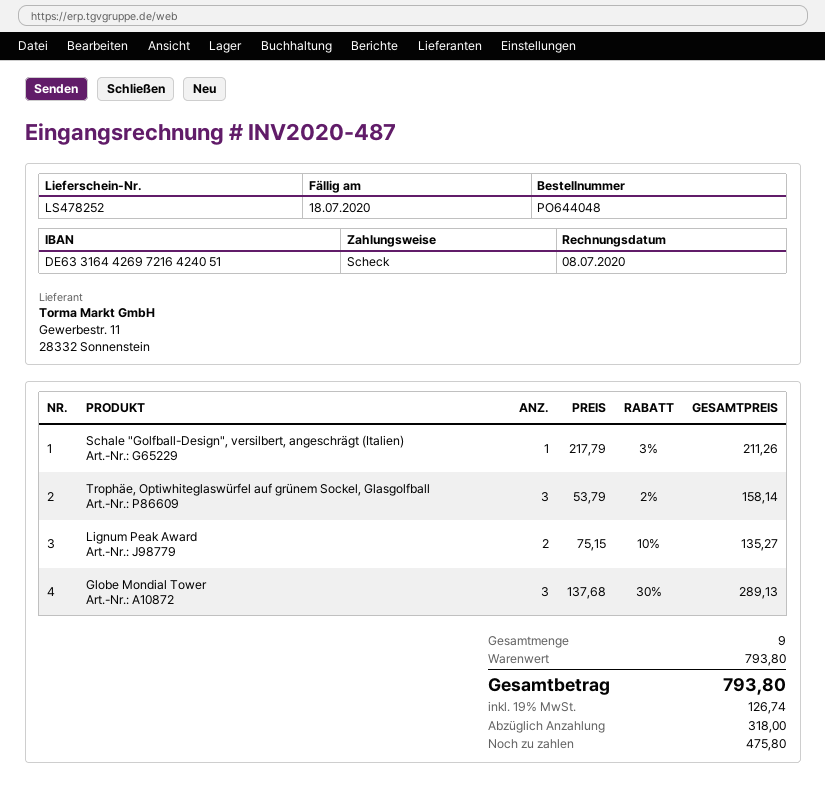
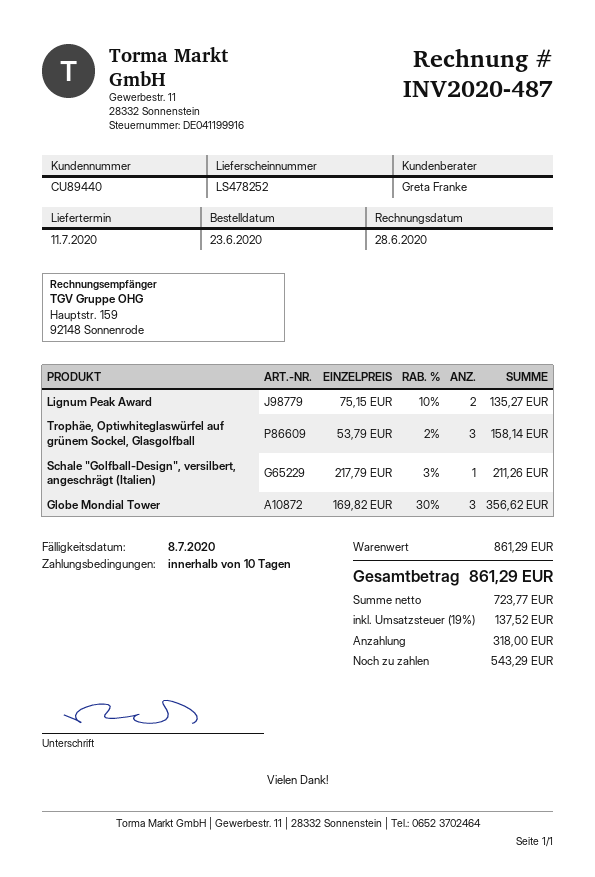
invoice date: 2020-07-08 -> 2020-06-28
due date: 2020-07-18 -> 2020-07-08
Globe Mondial Tower: 3 x 137.68 - 30% = 289.13 -> 3 x 169.82 - 30% = 356.62
subtotal: 793.80 -> 861.29
tax: 19% = 126.74 -> 19% = 137.52
total: 793.80 -> 861.29
balance: 475.80 -> 543.29

